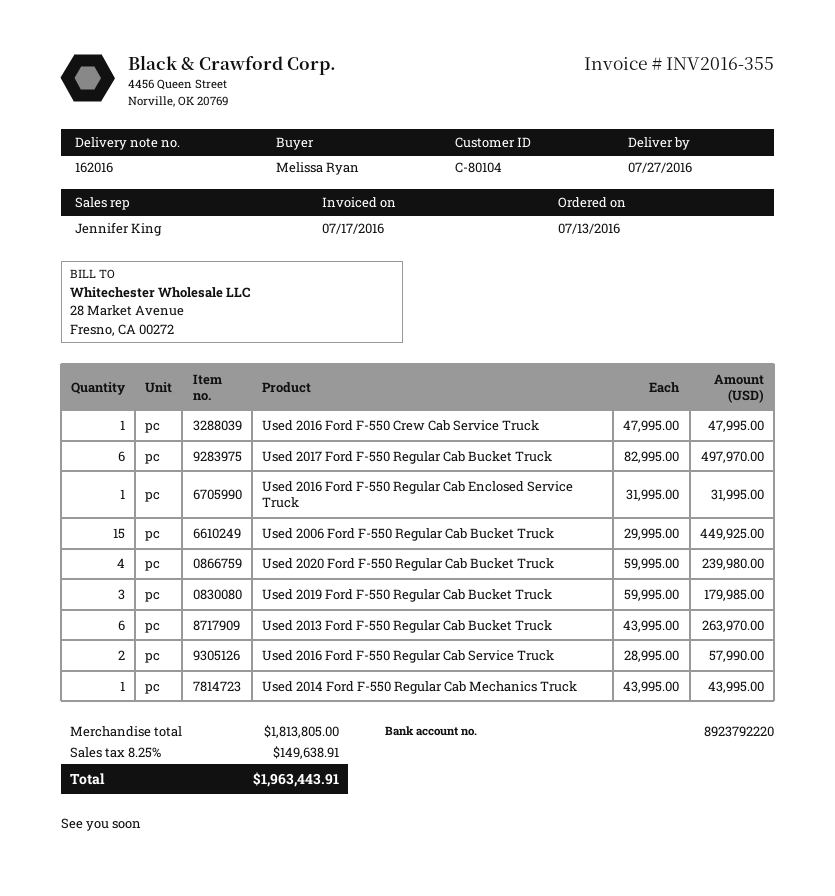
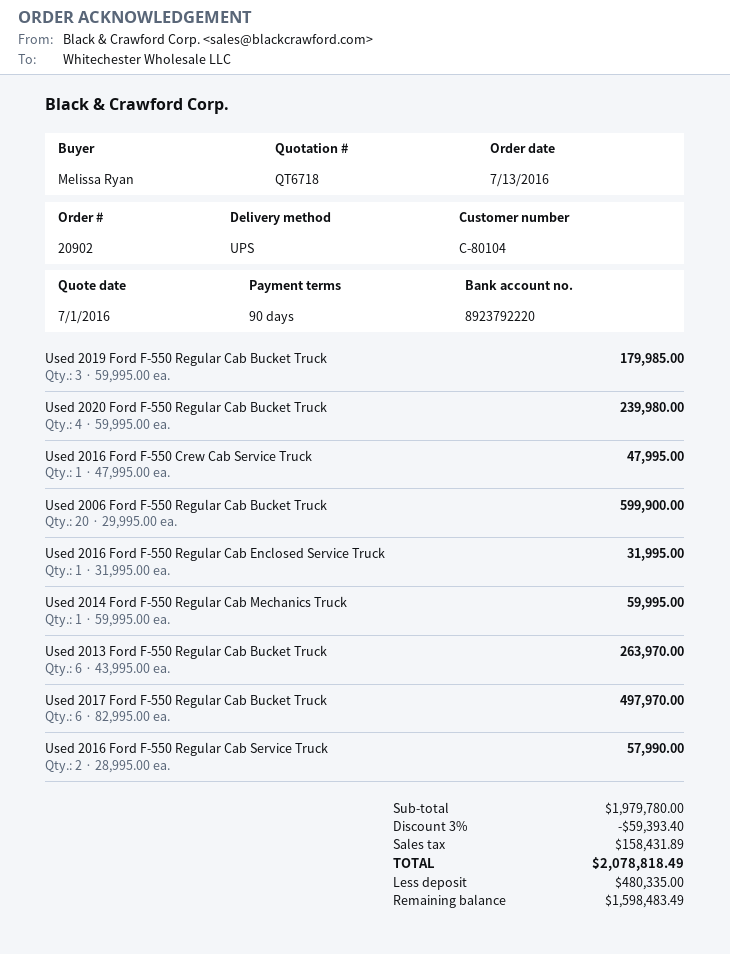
Used 2006 Ford F-550 Regular Cab Bucket Truck: 15 x 29995.00 = 449925.00 -> 20 x 29995.00 = 599900.00
Used 2014 Ford F-550 Regular Cab Mechanics Truck: 1 x 43995.00 = 43995.00 -> 1 x 59995.00 = 59995.00
subtotal: 1813805.00 -> 1979780.00
discount: none -> 3% = 59393.40
tax: 149638.91 -> 158431.89
total: 1963443.91 -> 2078818.49

